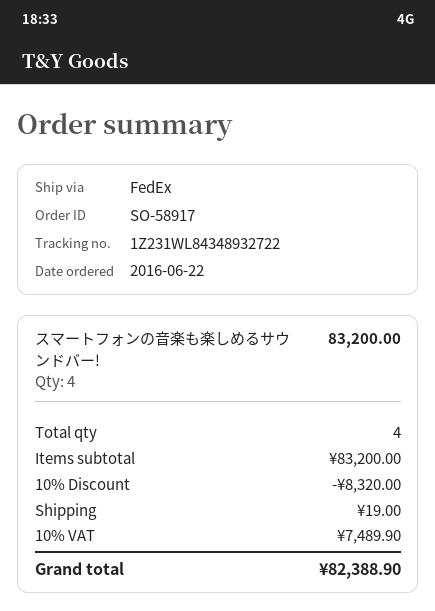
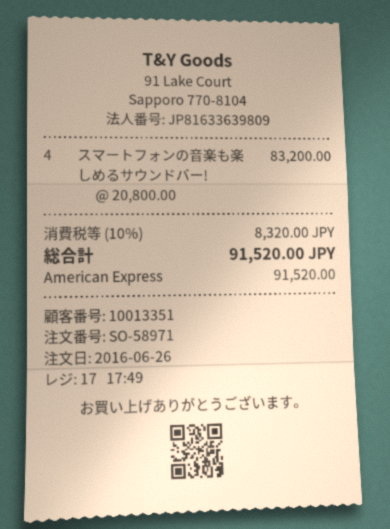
order number: SO-58917 -> SO-58971
order date: 2016-06-22 -> 2016-06-26
discount: 10% = 8320.00 -> none
shipping: 19.00 -> none
tax: 10% = 7489.90 -> 10% = 8320.00
total: 82388.90 -> 91520.00

